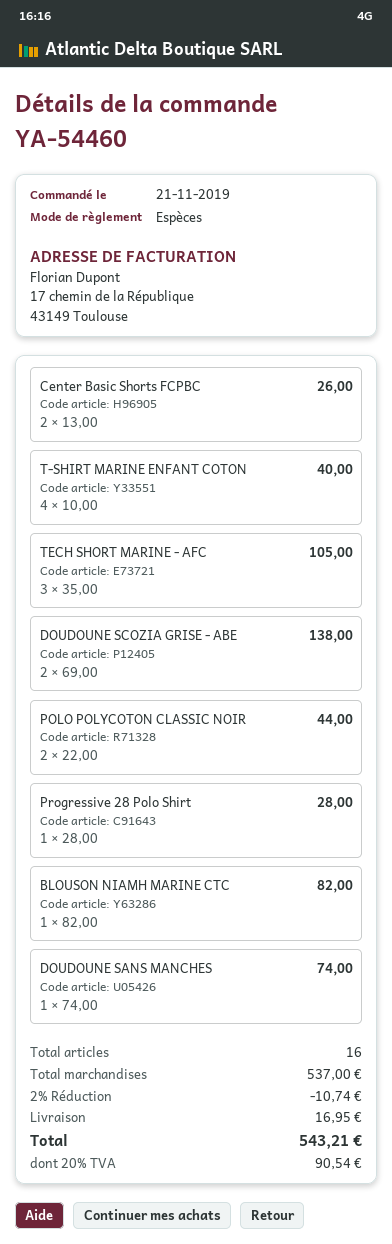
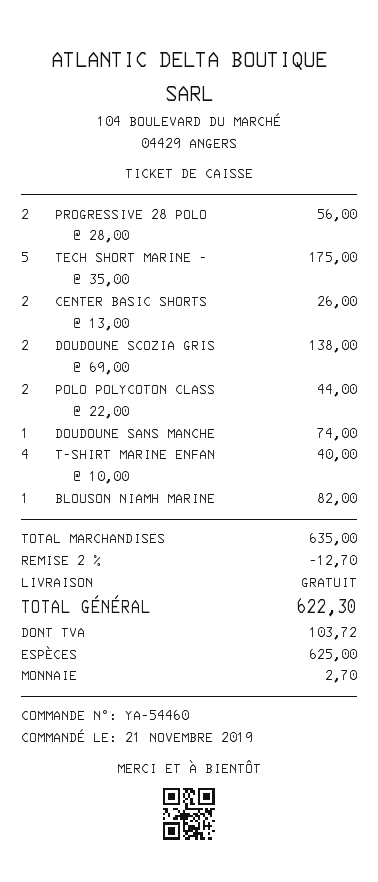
TECH SHORT MARINE - AFC: 3 x 35.00 = 105.00 -> 5 x 35.00 = 175.00
Progressive 28 Polo Shirt: 1 x 28.00 = 28.00 -> 2 x 28.00 = 56.00
subtotal: 537.00 -> 635.00
discount: 2% = 10.74 -> 2% = 12.70
shipping: 16.95 -> 0.00
tax: 90.54 -> 103.72
total: 543.21 -> 622.30

